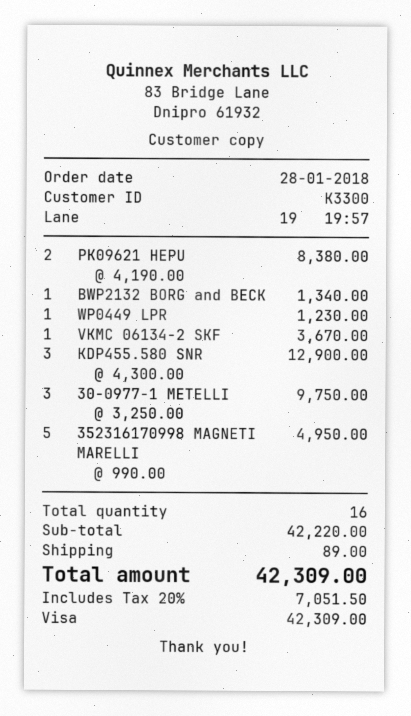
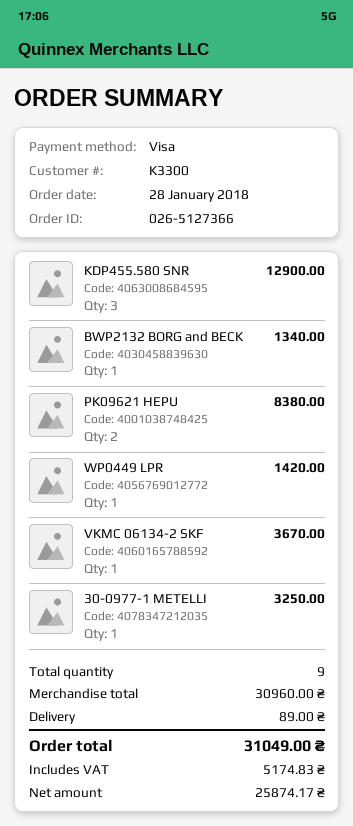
WP0449 LPR: 1 for 1230.00 -> 1 for 1420.00
30-0977-1 METELLI: 3 for 9750.00 -> 1 for 3250.00
352316170998 MAGNETI MARELLI: 5 for 4950.00 -> none
total quantity: 16 -> 9
subtotal: 42220.00 -> 30960.00
tax: 7051.50 -> 5174.83
total: 42309.00 -> 31049.00

